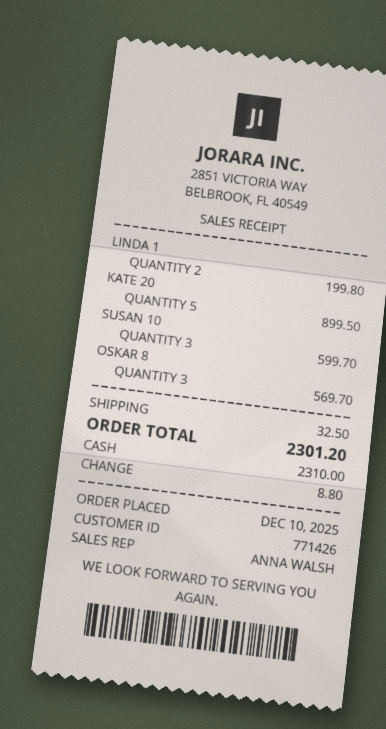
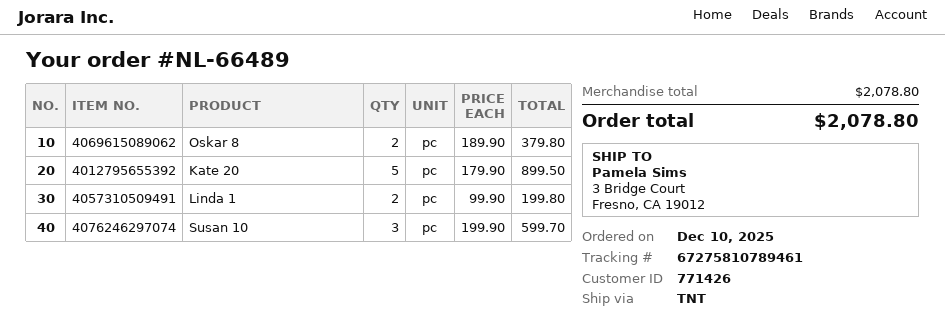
OSKAR 8: 3 for 569.70 -> 2 for 379.80
shipping: 32.50 -> none
total: 2301.20 -> 2078.80

